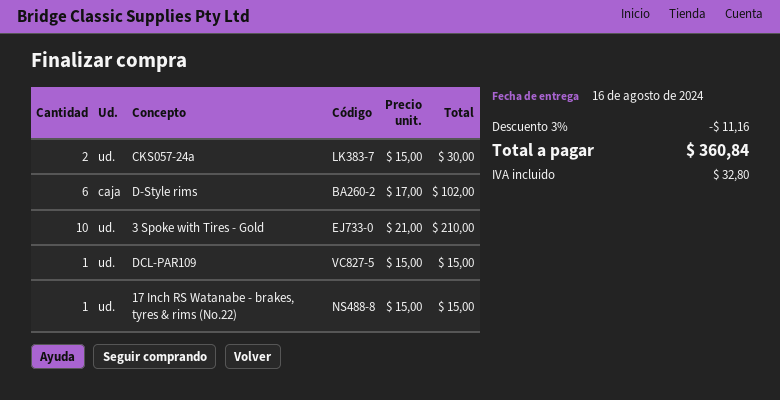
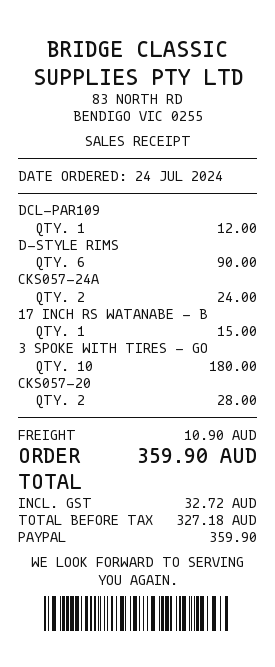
CKS057-24a: 2 for 30.00 -> 2 for 24.00
D-Style rims: 6 for 102.00 -> 6 for 90.00
3 Spoke with Tires - Gold: 10 for 210.00 -> 10 for 180.00
DCL-PAR109: 1 for 15.00 -> 1 for 12.00
CKS057-20: none -> 2 for 28.00
discount: 3% = 11.16 -> none
shipping: none -> 10.90
tax: 32.80 -> 32.72
total: 360.84 -> 359.90

